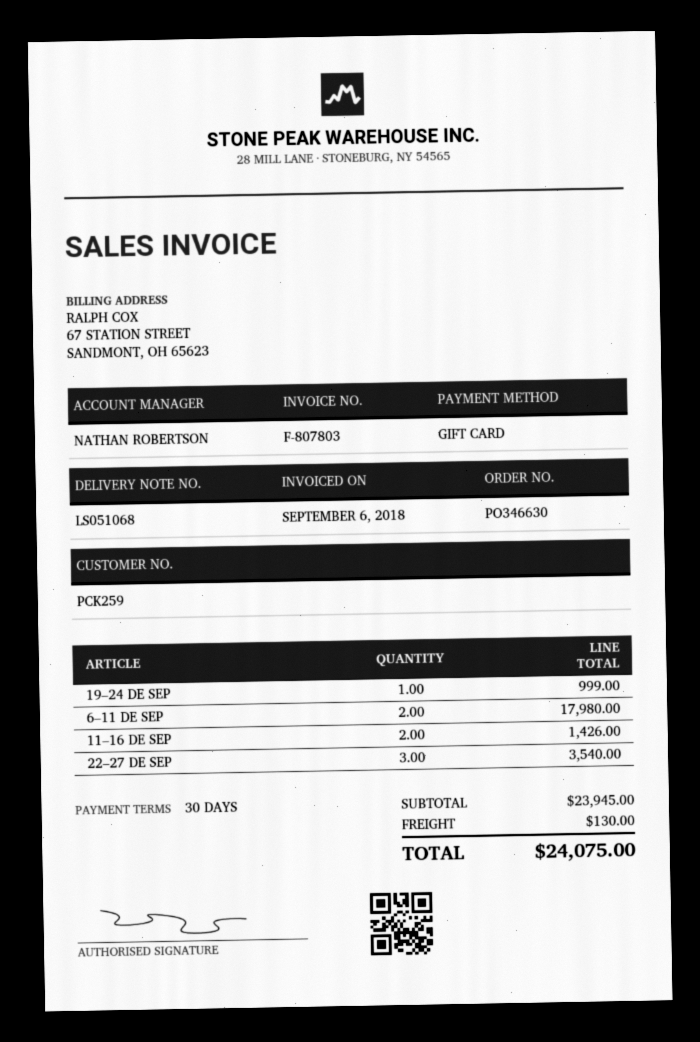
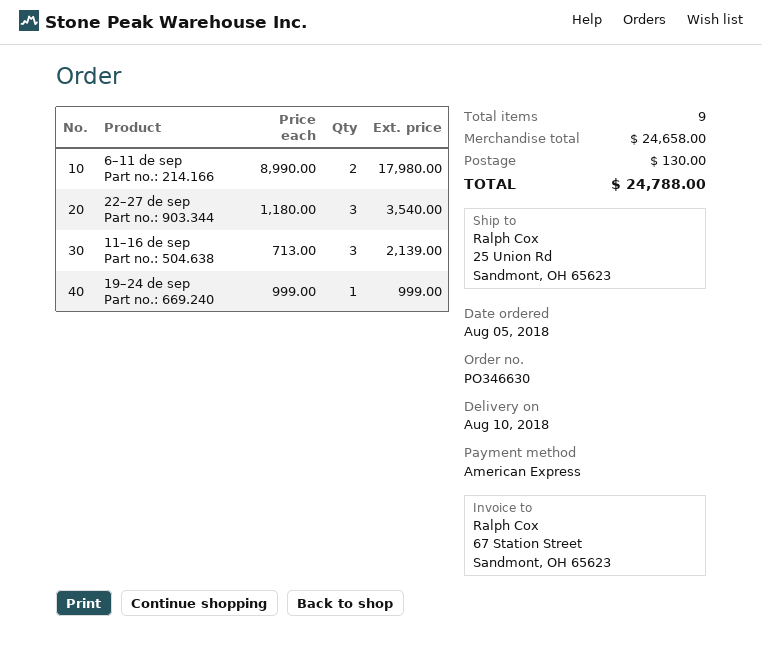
payment method: gift card -> American Express
11–16 DE SEP: 2 for 1426.00 -> 3 for 2139.00
subtotal: 23945.00 -> 24658.00
total: 24075.00 -> 24788.00

